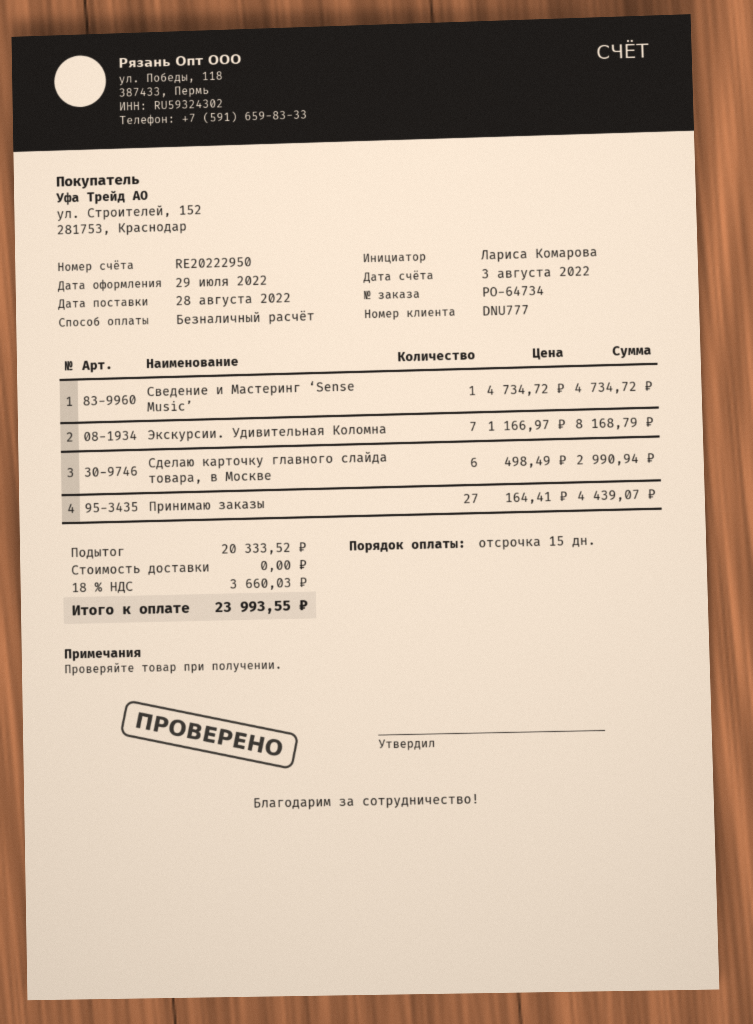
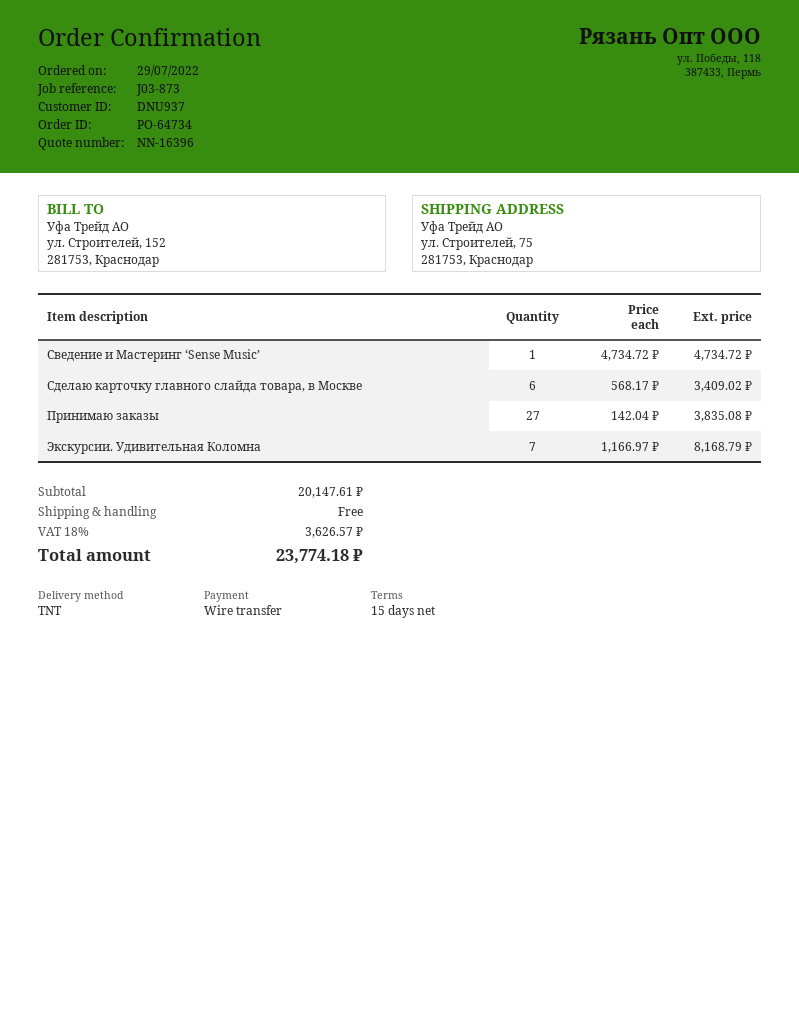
customer number: DNU777 -> DNU937
Сделаю карточку главного слайда товара, в Москве: 6 x 498.49 = 2990.94 -> 6 x 568.17 = 3409.02
Принимаю заказы: 27 x 164.41 = 4439.07 -> 27 x 142.04 = 3835.08
subtotal: 20333.52 -> 20147.61
tax: 18% = 3660.03 -> 18% = 3626.57
total: 23993.55 -> 23774.18

